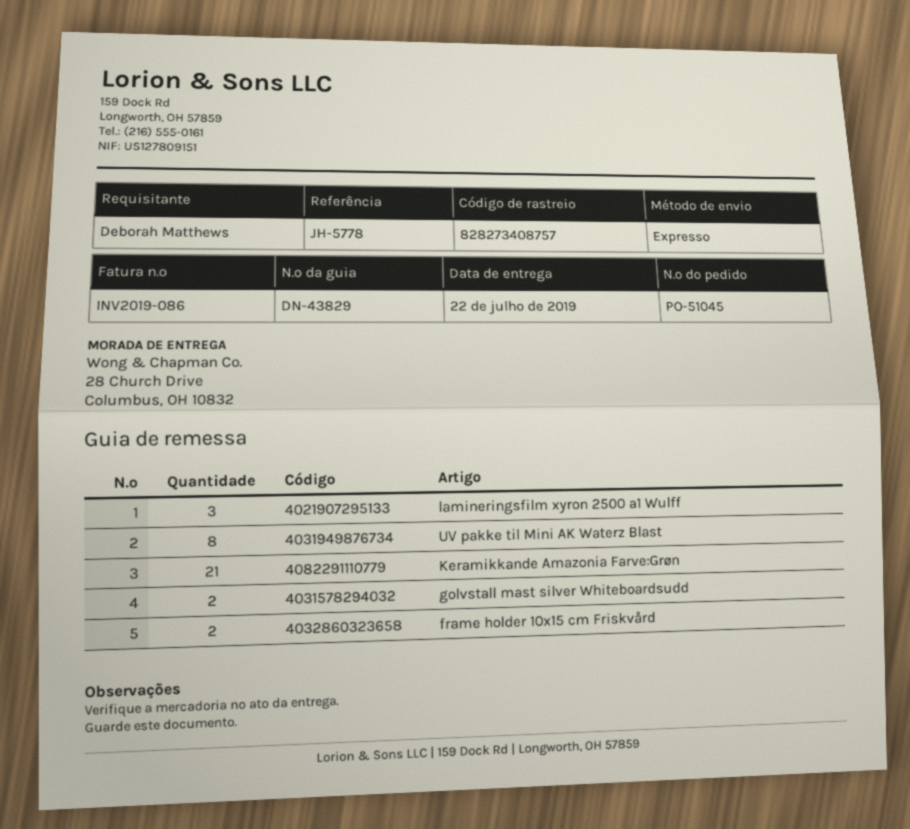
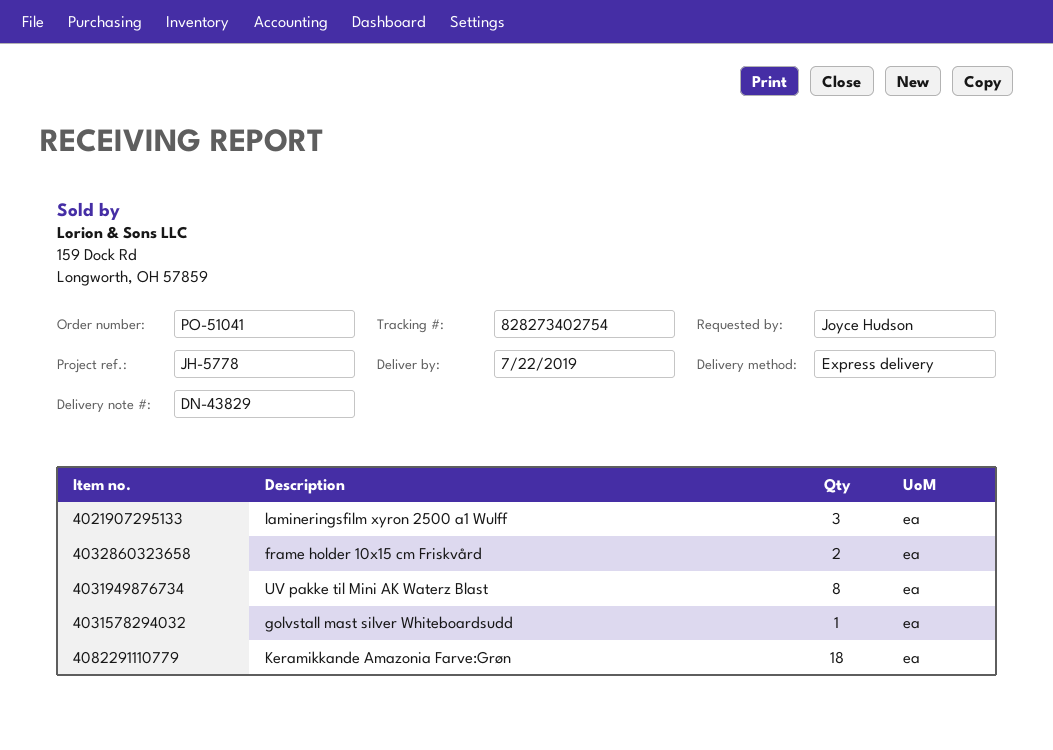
order number: PO-51045 -> PO-51041
ordered by: Deborah Matthews -> Joyce Hudson
tracking number: 828273408757 -> 828273402754
Keramikkande Amazonia Farve:Grøn: 21 -> 18
golvstall mast silver Whiteboardsudd: 2 -> 1

